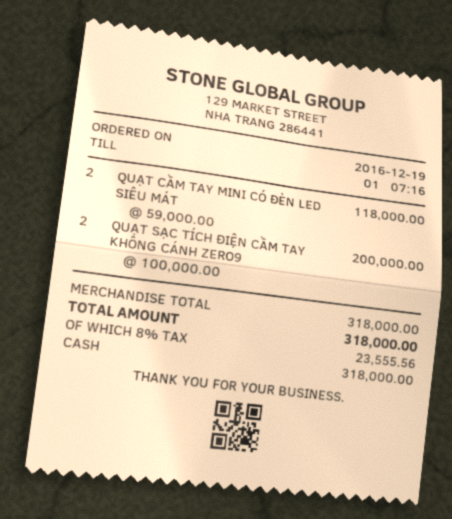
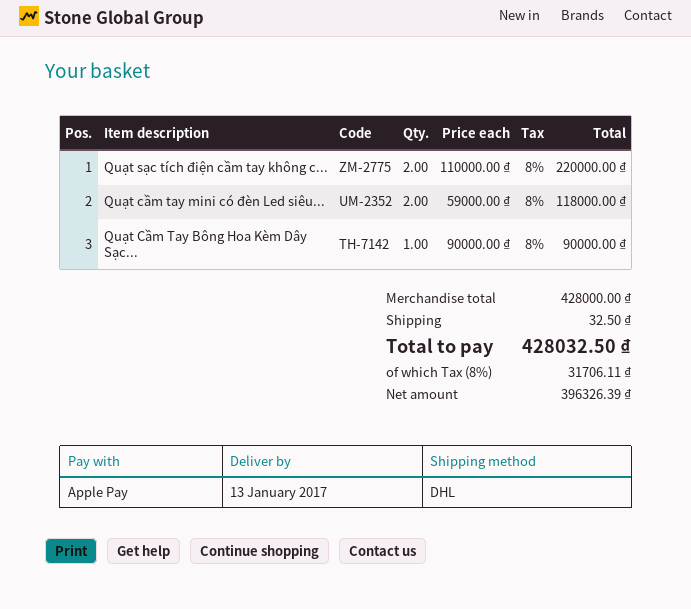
payment method: cash -> Apple Pay
QUẠT SẠC TÍCH ĐIỆN CẦM TAY KHÔNG CÁNH ZERO9: 2 x 100000.00 = 200000.00 -> 2 x 110000.00 = 220000.00
Quạt Cầm Tay Bông Hoa Kèm Dây Sạc...: none -> 1 x 90000.00 = 90000.00
subtotal: 318000.00 -> 428000.00
shipping: none -> 32.50
tax: 8% = 23555.56 -> 8% = 31706.11
total: 318000.00 -> 428032.50

